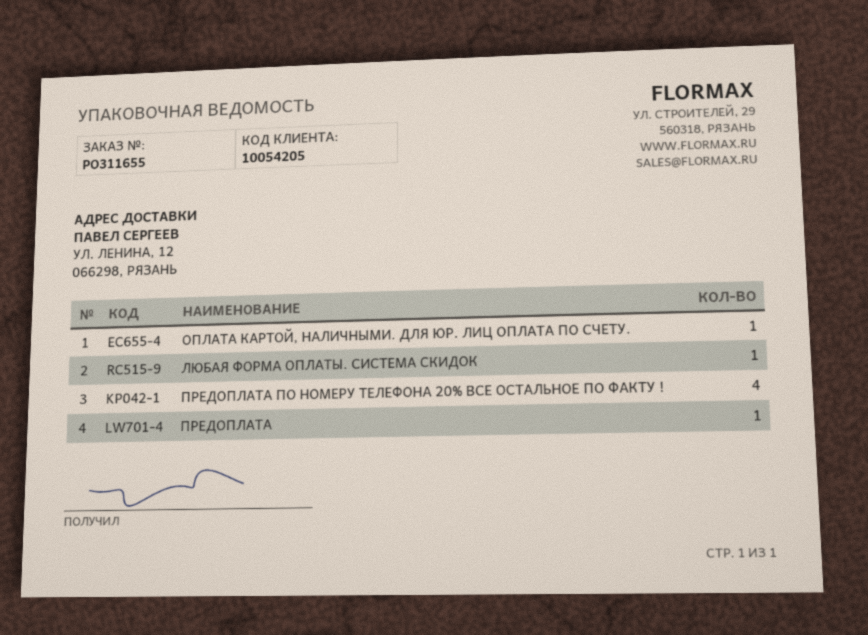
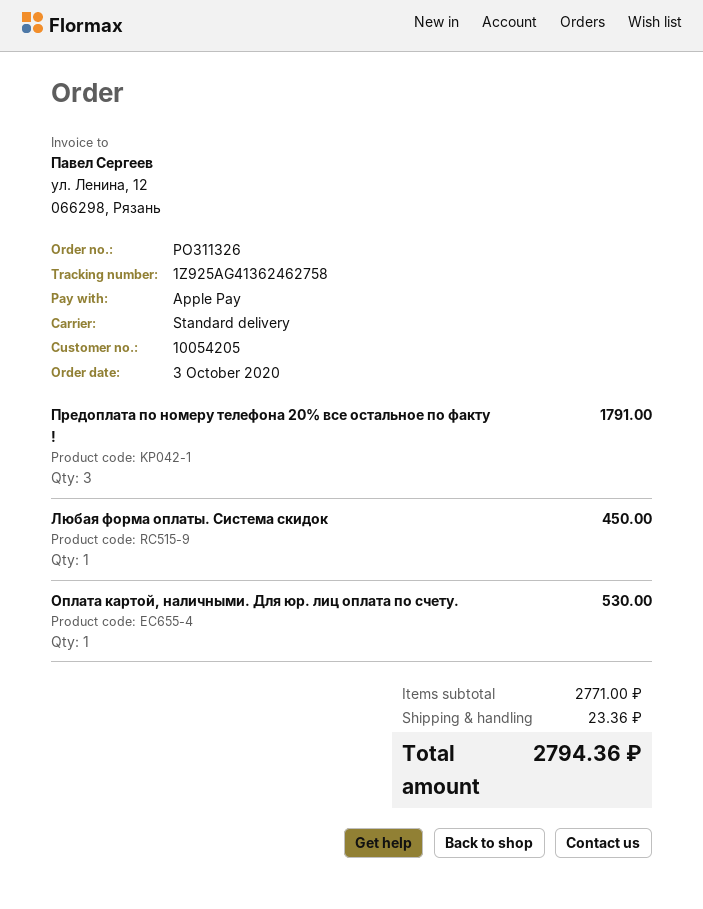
order number: PO311655 -> PO311326
ПРЕДОПЛАТА ПО НОМЕРУ ТЕЛЕФОНА 20% ВСЕ ОСТАЛЬНОЕ ПО ФАКТУ !: 4 -> 3
ПРЕДОПЛАТА: 1 -> none

